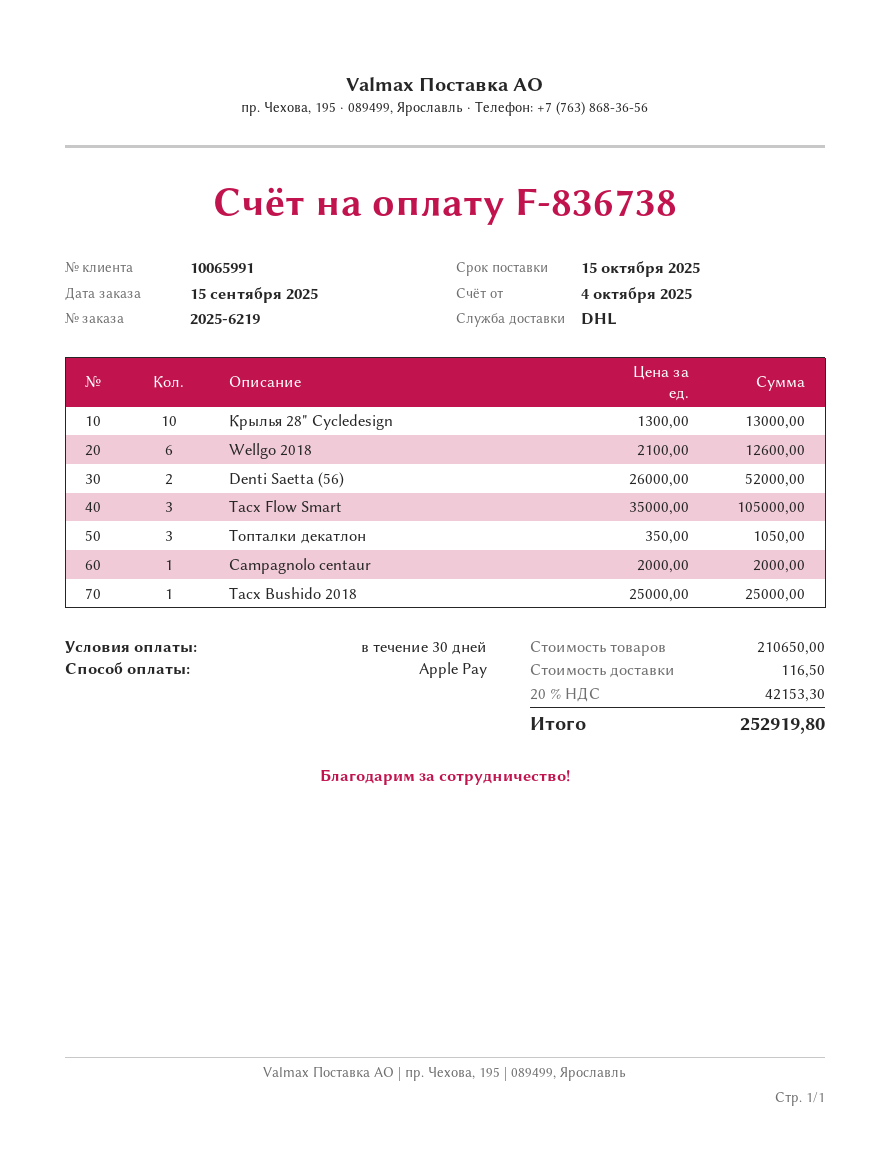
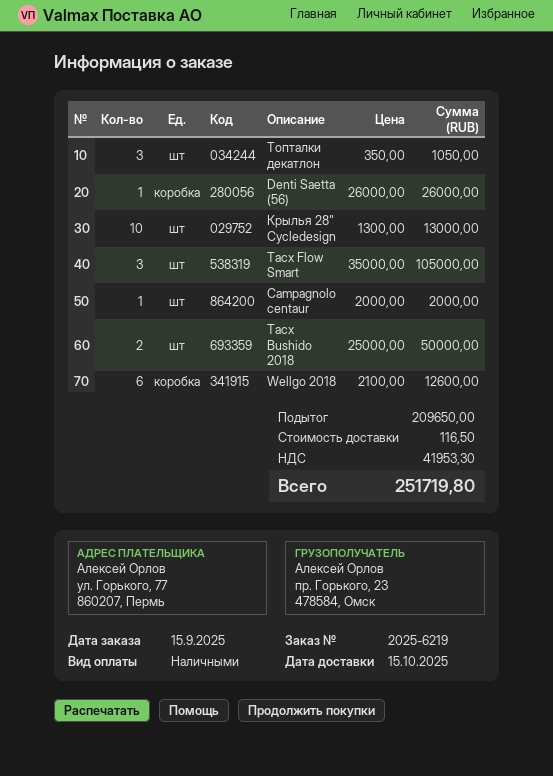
payment method: Apple Pay -> cash
Denti Saetta (56): 2 x 26000.00 = 52000.00 -> 1 x 26000.00 = 26000.00
Tacx Bushido 2018: 1 x 25000.00 = 25000.00 -> 2 x 25000.00 = 50000.00
subtotal: 210650.00 -> 209650.00
tax: 42153.30 -> 41953.30
total: 252919.80 -> 251719.80

